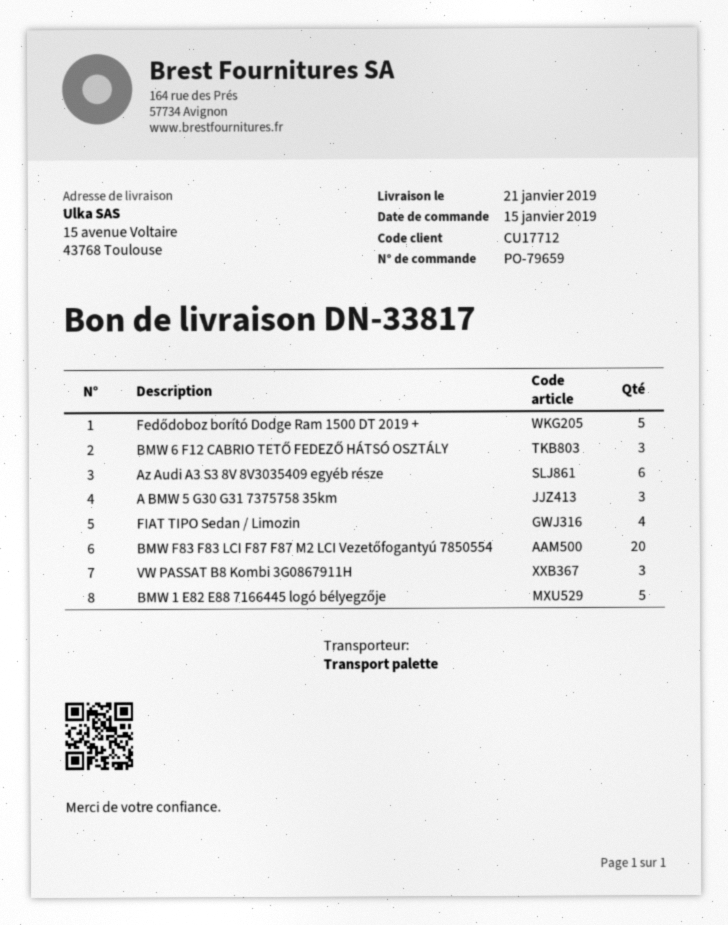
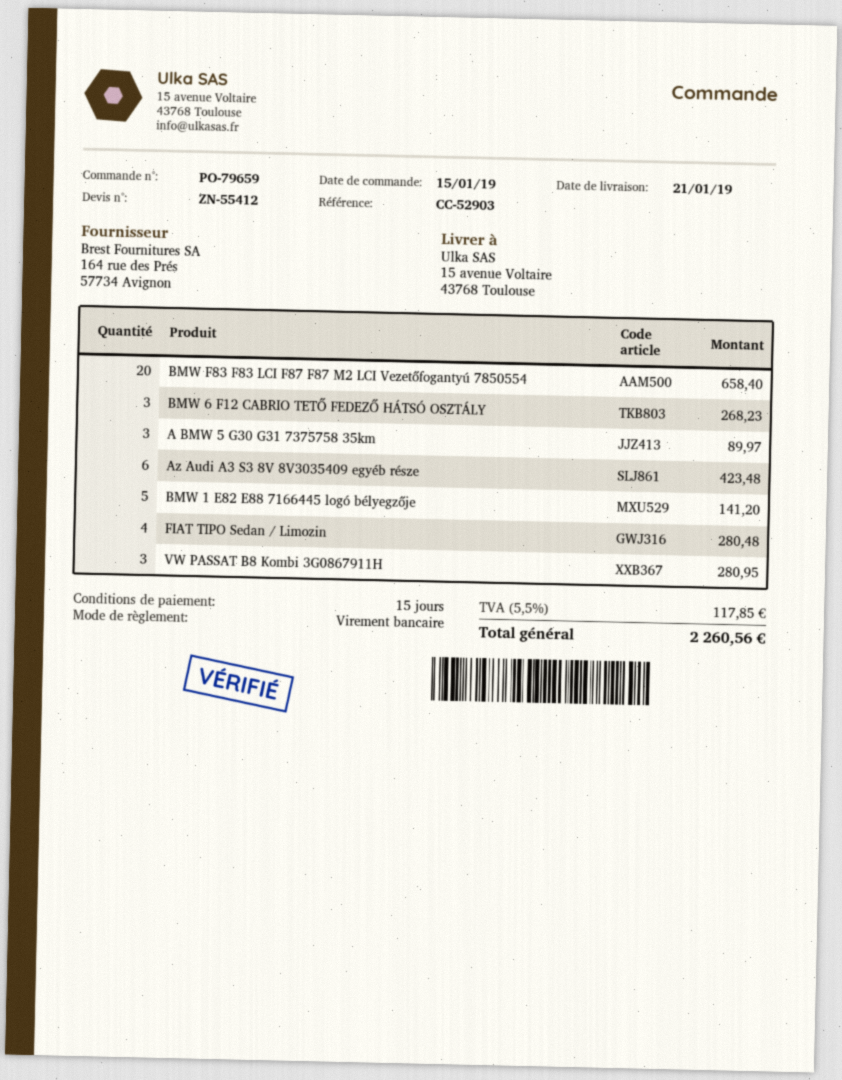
Fedődoboz borító Dodge Ram 1500 DT 2019 +: 5 -> none

